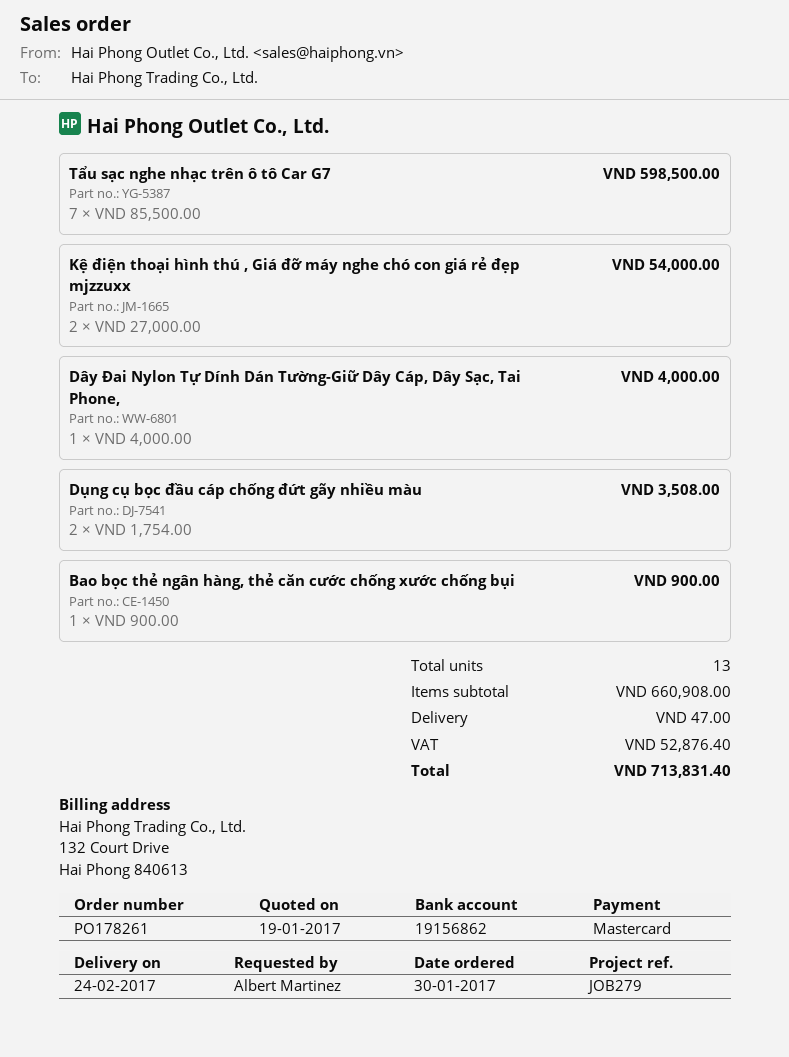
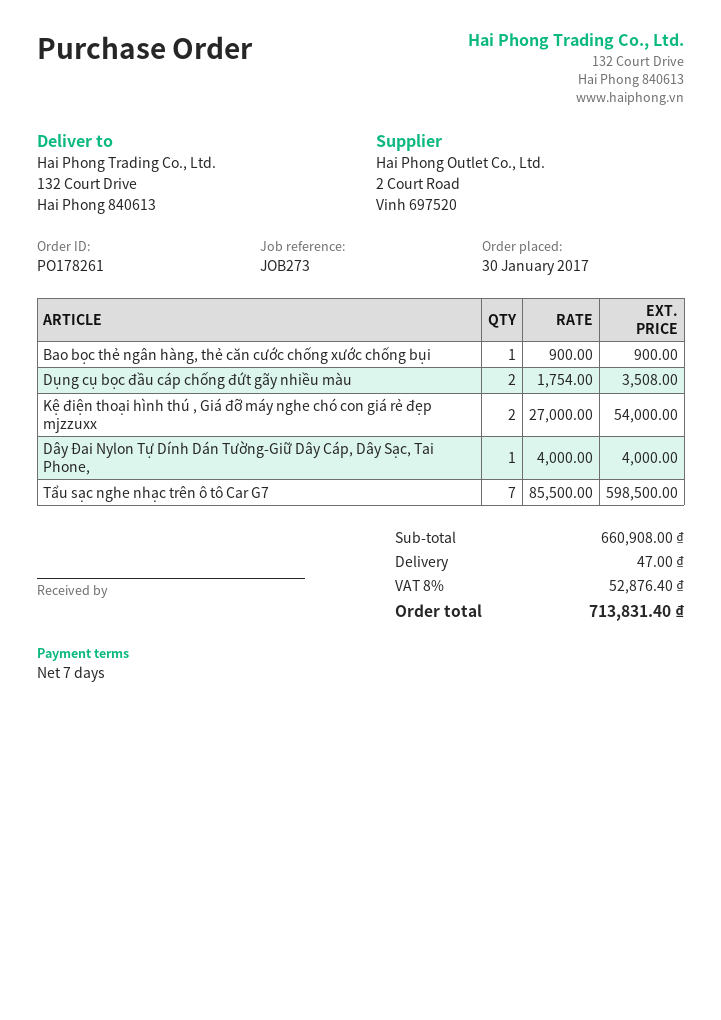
reference: JOB279 -> JOB273

